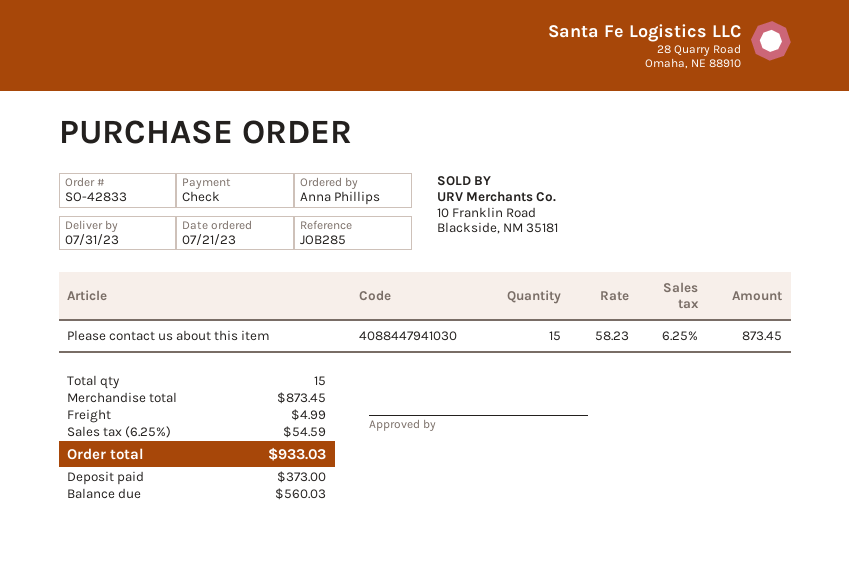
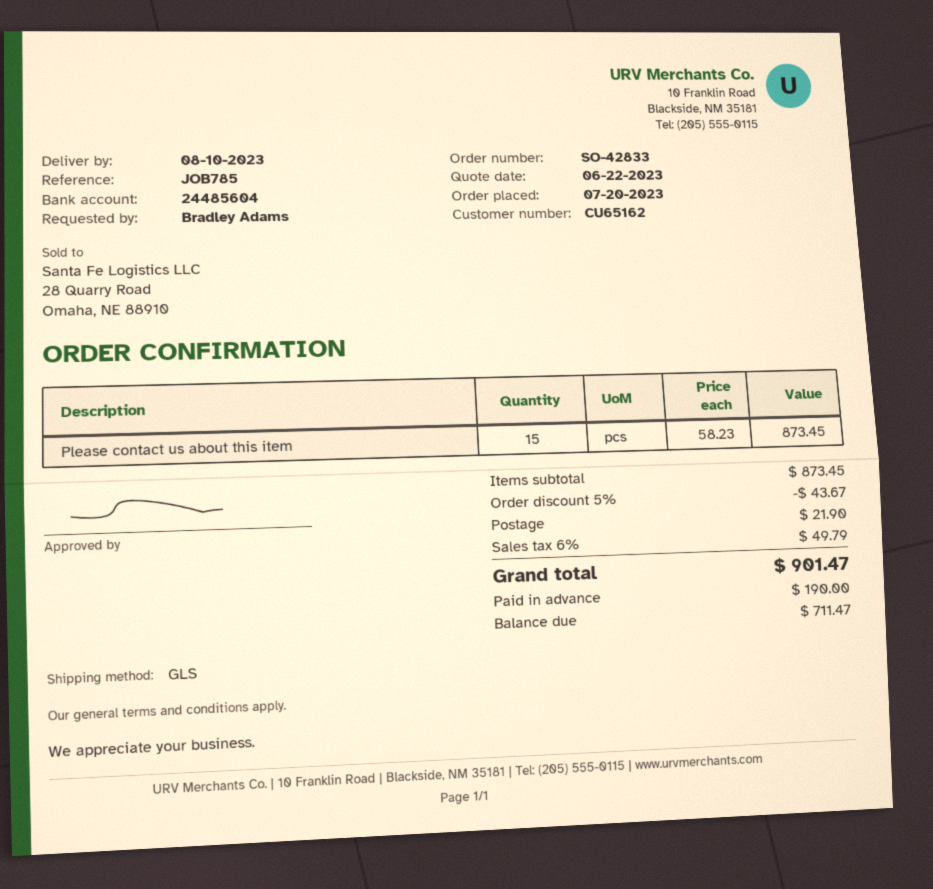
order date: 2023-07-21 -> 2023-07-20
delivery date: 2023-07-31 -> 2023-08-10
reference: JOB285 -> JOB785
ordered by: Anna Phillips -> Bradley Adams
discount: none -> 5% = 43.67
shipping: 4.99 -> 21.90
tax: 6.25% = 54.59 -> 6% = 49.79
total: 933.03 -> 901.47
deposit: 373.00 -> 190.00
balance: 560.03 -> 711.47

